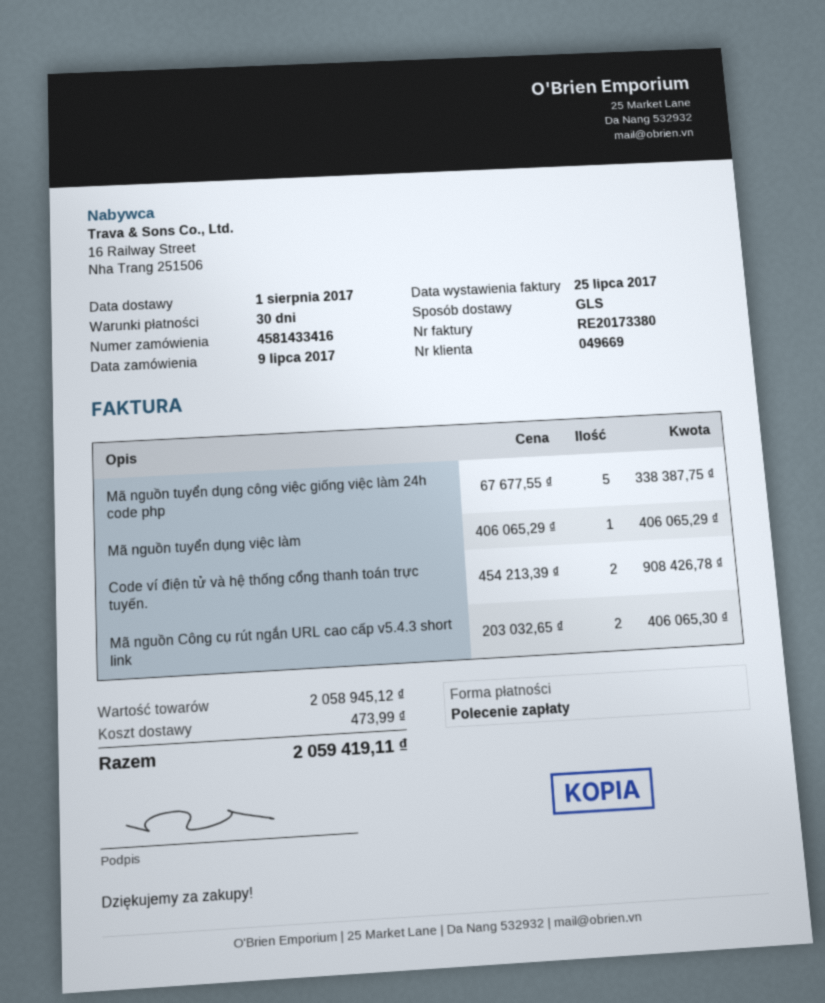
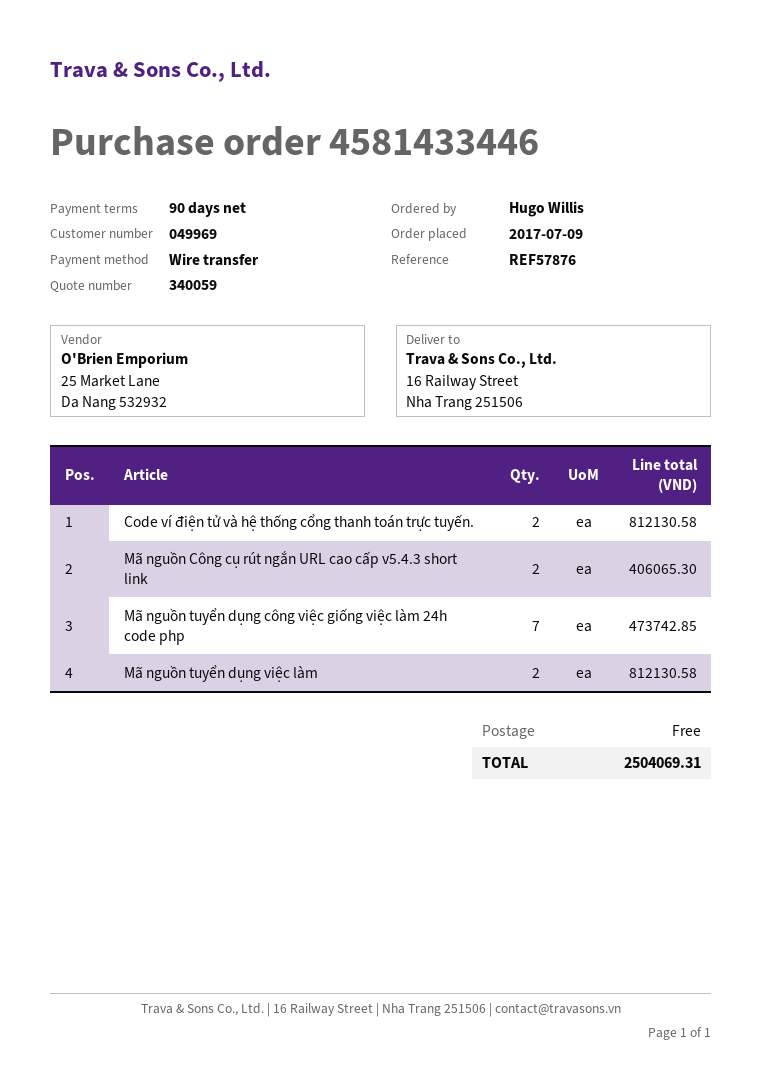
order number: 4581433416 -> 4581433446
payment terms: 30 days -> 90 days
customer number: 049669 -> 049969
payment method: direct debit -> bank transfer
Mã nguồn tuyển dụng công việc giống việc làm 24h code php: 5 for 338387.75 -> 7 for 473742.85
Mã nguồn tuyển dụng việc làm: 1 for 406065.29 -> 2 for 812130.58
Code ví điện tử và hệ thống cổng thanh toán trực tuyến.: 2 for 908426.78 -> 2 for 812130.58
shipping: 473.99 -> 0.00
total: 2059419.11 -> 2504069.31

